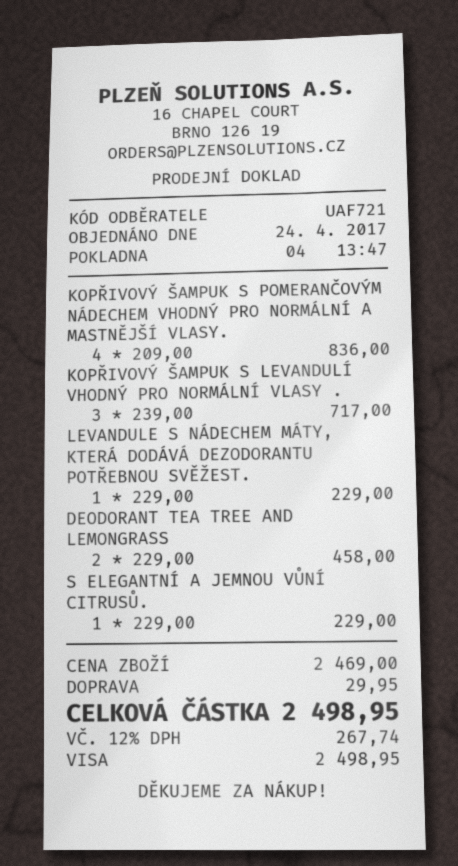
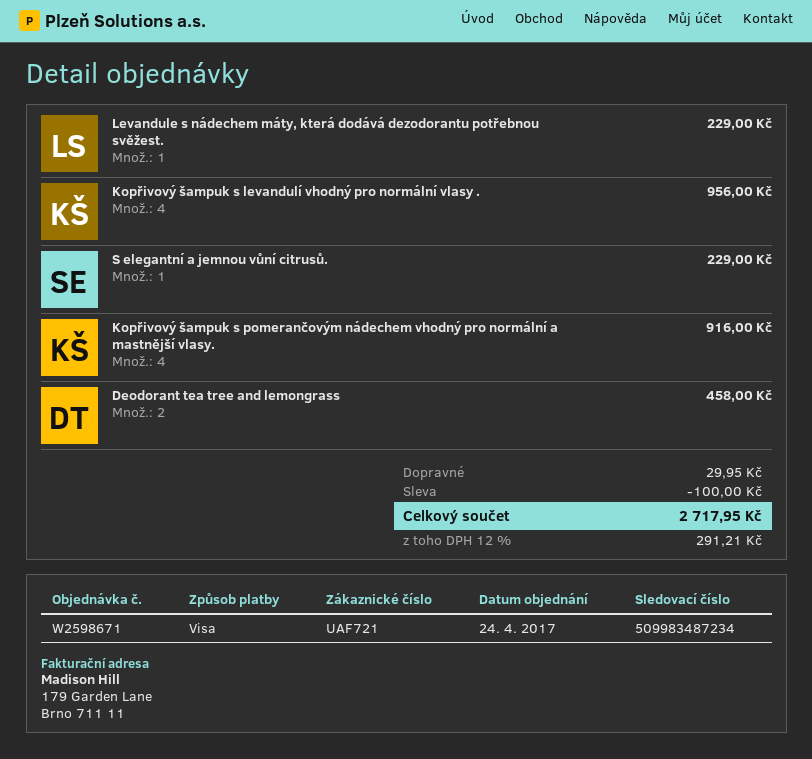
KOPŘIVOVÝ ŠAMPUK S POMERANČOVÝM NÁDECHEM VHODNÝ PRO NORMÁLNÍ A MASTNĚJŠÍ VLASY.: 4 for 836.00 -> 4 for 916.00
KOPŘIVOVÝ ŠAMPUK S LEVANDULÍ VHODNÝ PRO NORMÁLNÍ VLASY .: 3 for 717.00 -> 4 for 956.00
discount: none -> 100.00
tax: 12% = 267.74 -> 12% = 291.21
total: 2498.95 -> 2717.95

